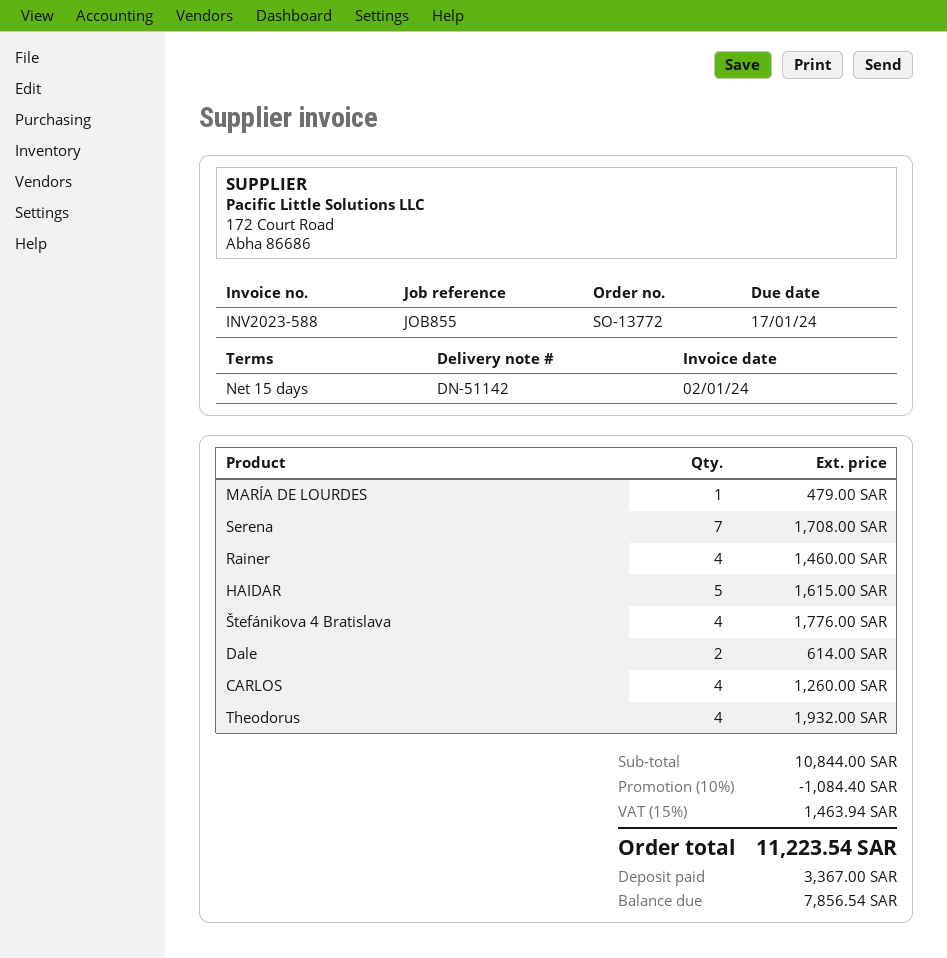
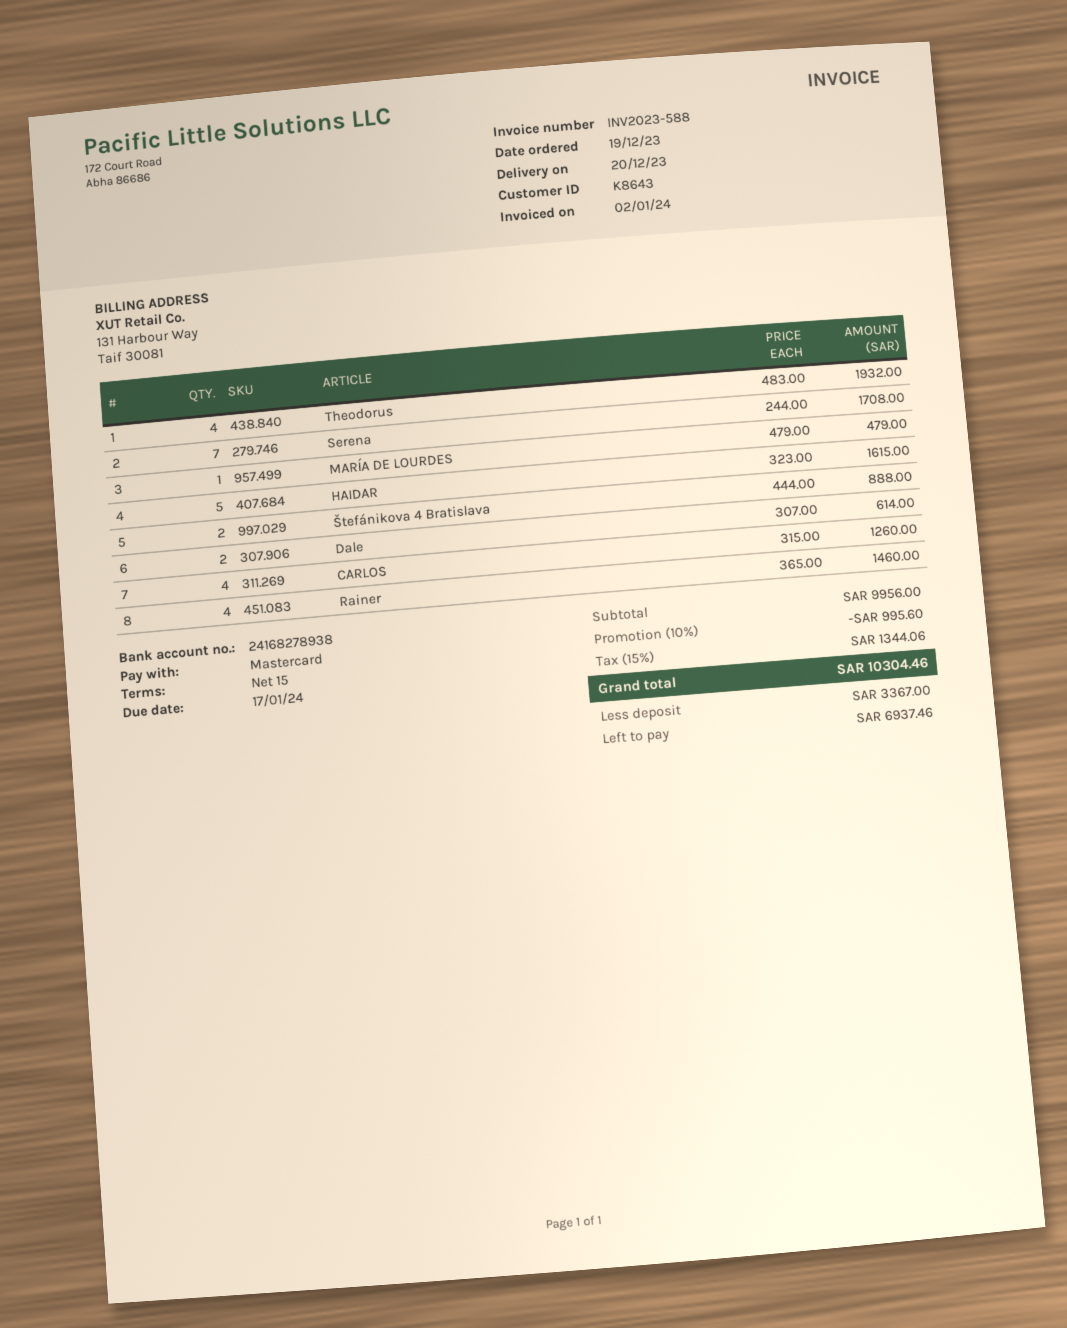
Štefánikova 4 Bratislava: 4 for 1776.00 -> 2 for 888.00
subtotal: 10844.00 -> 9956.00
discount: 10% = 1084.40 -> 10% = 995.60
tax: 15% = 1463.94 -> 15% = 1344.06
total: 11223.54 -> 10304.46
balance: 7856.54 -> 6937.46

